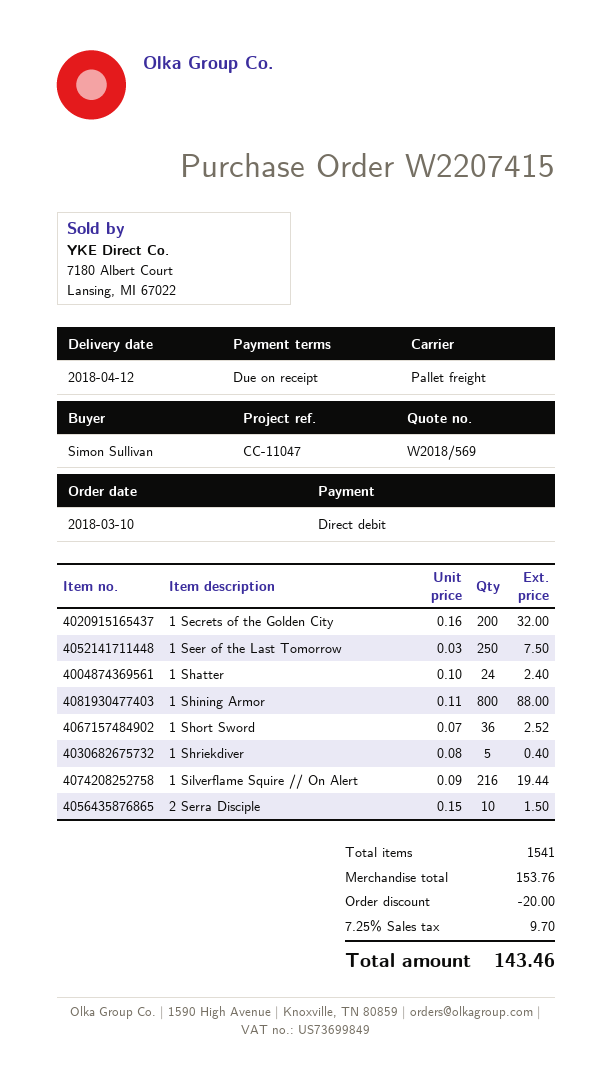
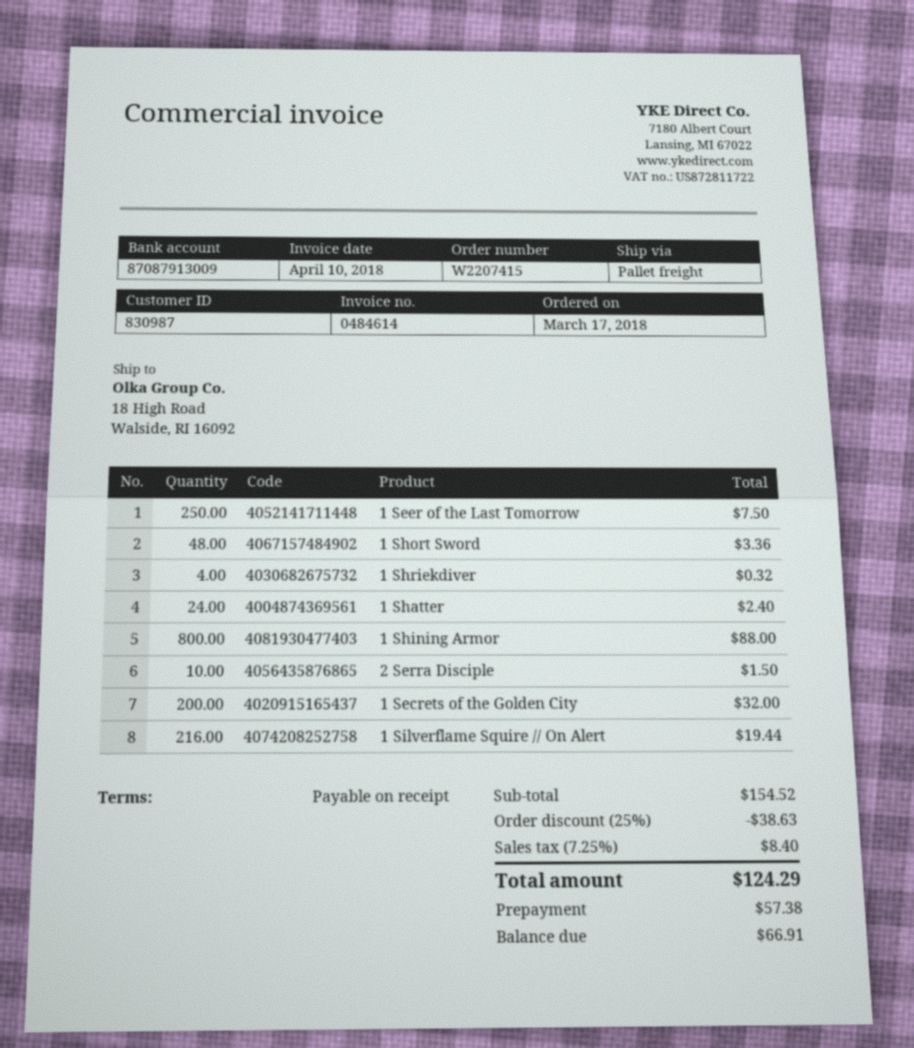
order date: 2018-03-10 -> 2018-03-17
1 Short Sword: 36 for 2.52 -> 48 for 3.36
1 Shriekdiver: 5 for 0.40 -> 4 for 0.32
subtotal: 153.76 -> 154.52
discount: 20.00 -> 38.63
tax: 7.25% = 9.70 -> 7.25% = 8.40
total: 143.46 -> 124.29

